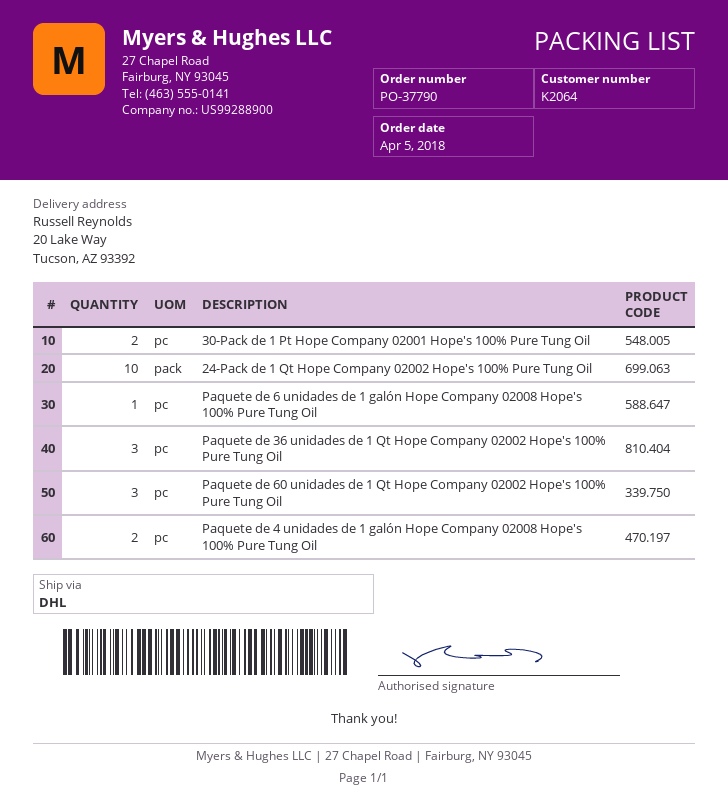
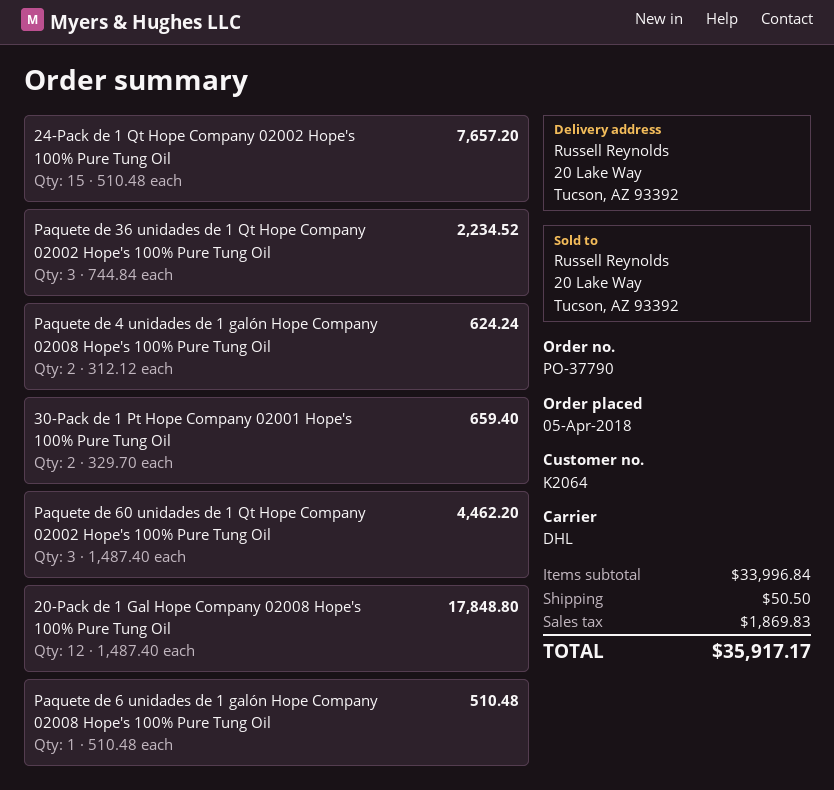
24-Pack de 1 Qt Hope Company 02002 Hope's 100% Pure Tung Oil: 10 -> 15
20-Pack de 1 Gal Hope Company 02008 Hope's 100% Pure Tung Oil: none -> 12

